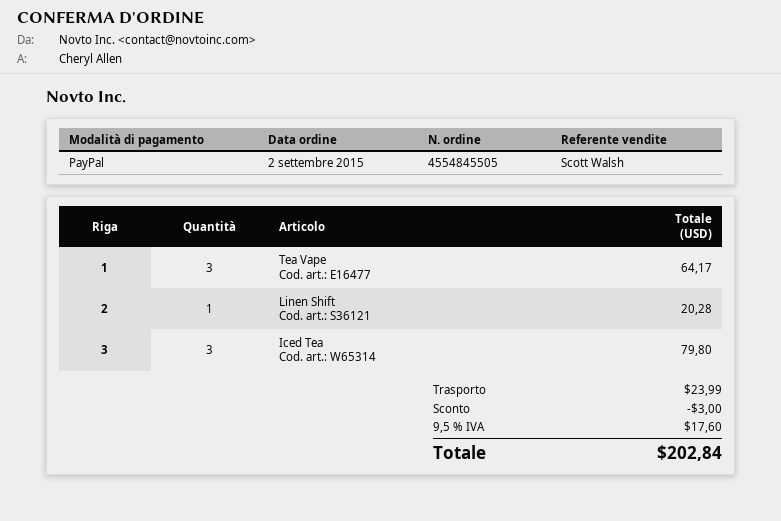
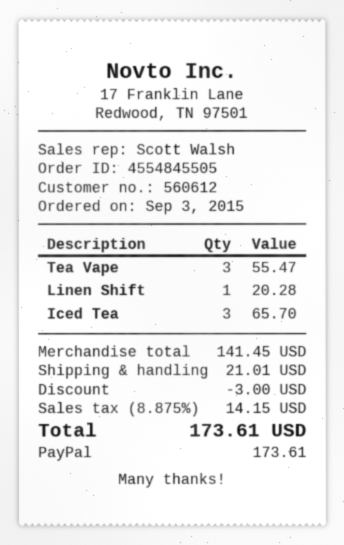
order date: 2015-09-02 -> 2015-09-03
Tea Vape: 3 for 64.17 -> 3 for 55.47
Iced Tea: 3 for 79.80 -> 3 for 65.70
shipping: 23.99 -> 21.01
tax: 9.5% = 17.60 -> 8.875% = 14.15
total: 202.84 -> 173.61

